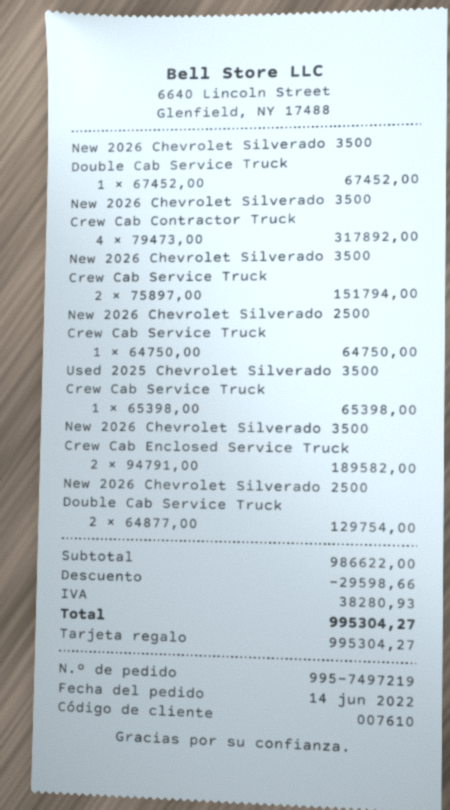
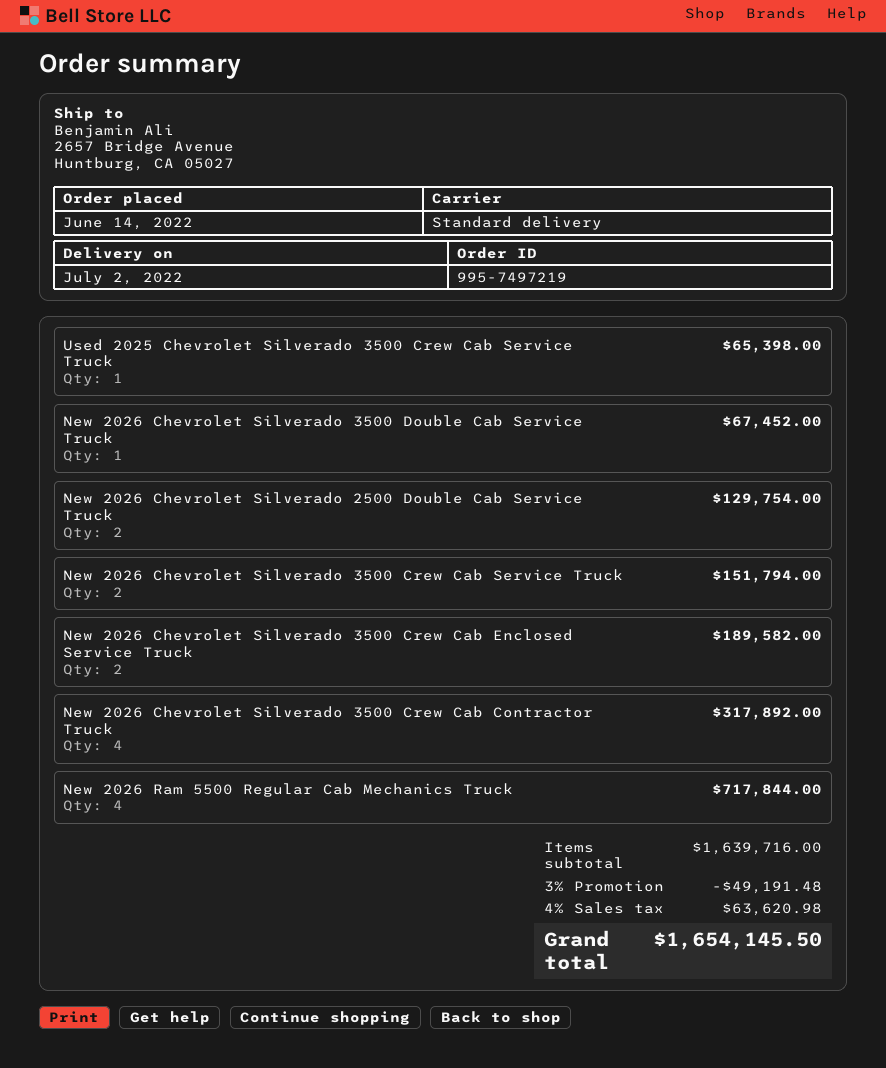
New 2026 Chevrolet Silverado 2500 Crew Cab Service Truck: 1 for 64750.00 -> none
New 2026 Ram 5500 Regular Cab Mechanics Truck: none -> 4 for 717844.00
subtotal: 986622.00 -> 1639716.00
discount: 29598.66 -> 49191.48
tax: 38280.93 -> 63620.98
total: 995304.27 -> 1654145.50

